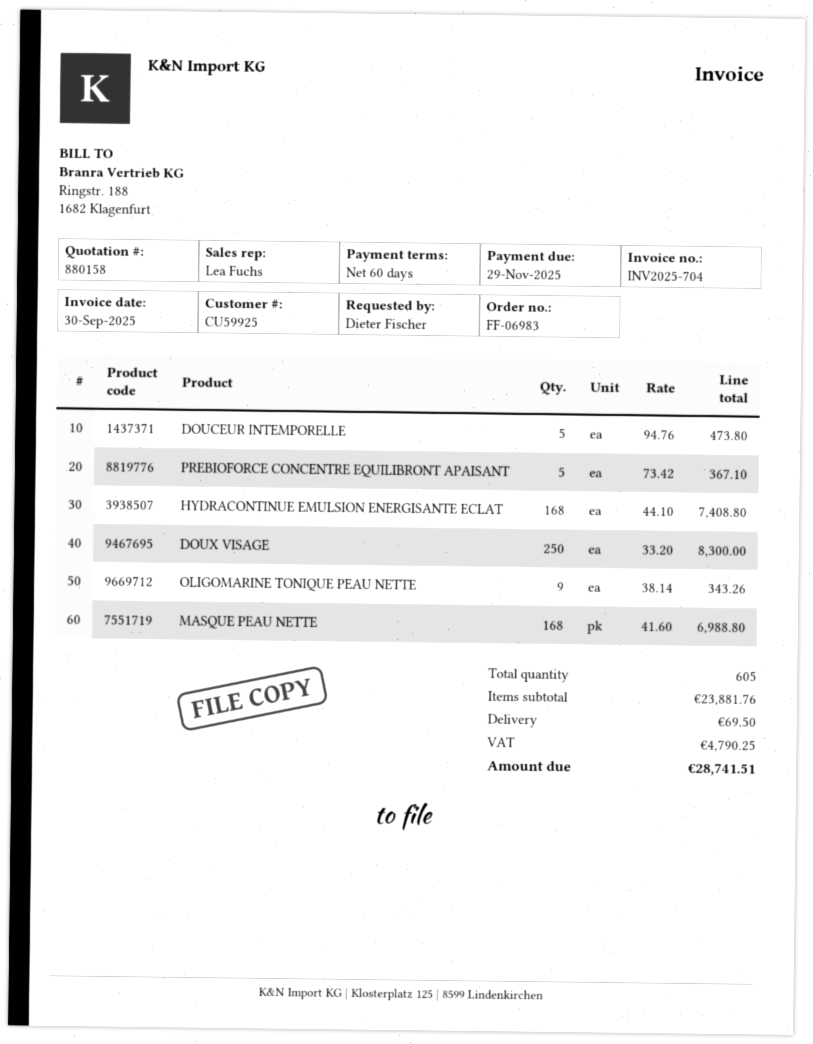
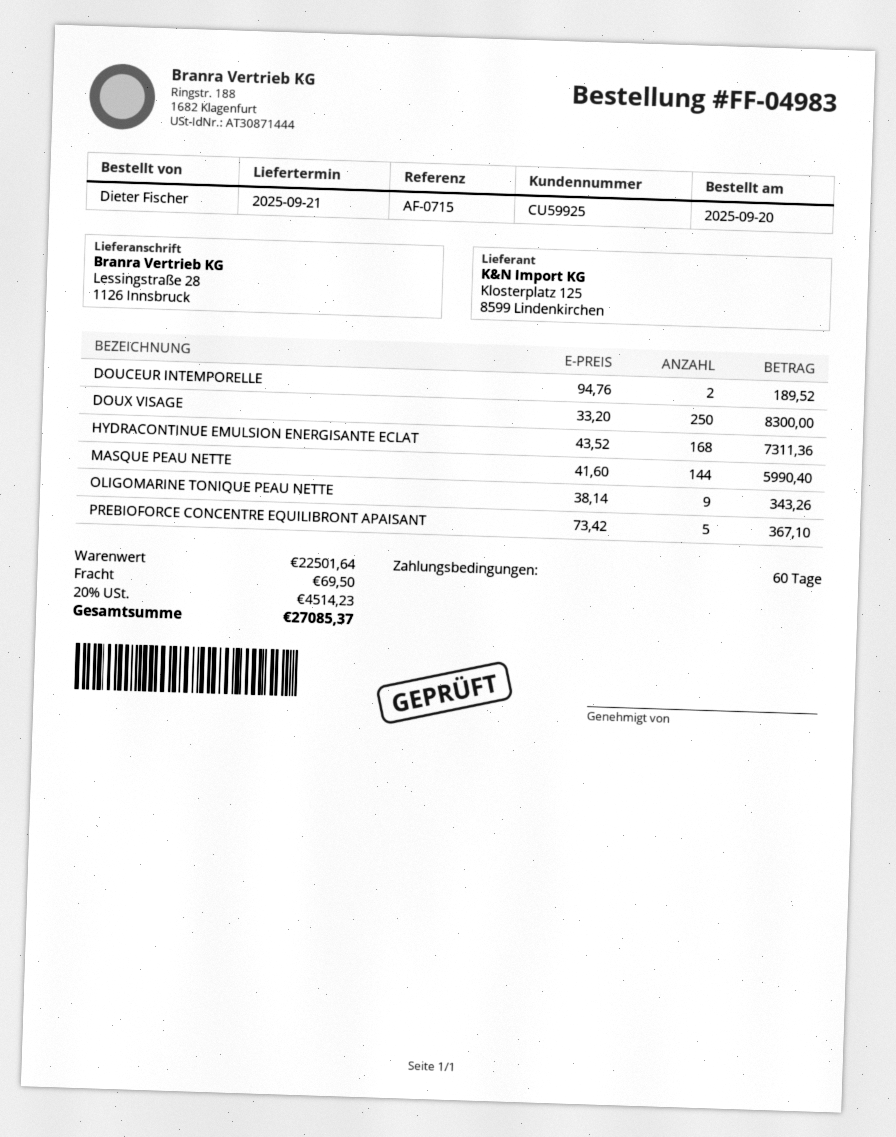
order number: FF-06983 -> FF-04983
DOUCEUR INTEMPORELLE: 5 x 94.76 = 473.80 -> 2 x 94.76 = 189.52
HYDRACONTINUE EMULSION ENERGISANTE ECLAT: 168 x 44.10 = 7408.80 -> 168 x 43.52 = 7311.36
MASQUE PEAU NETTE: 168 x 41.60 = 6988.80 -> 144 x 41.60 = 5990.40
subtotal: 23881.76 -> 22501.64
tax: 4790.25 -> 4514.23
total: 28741.51 -> 27085.37

